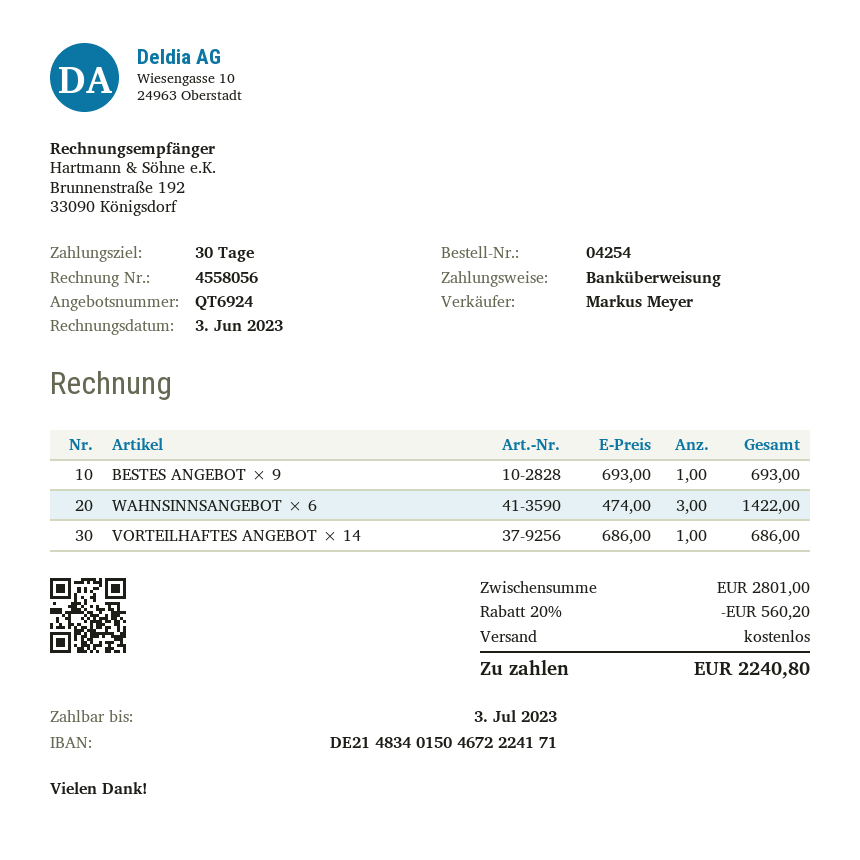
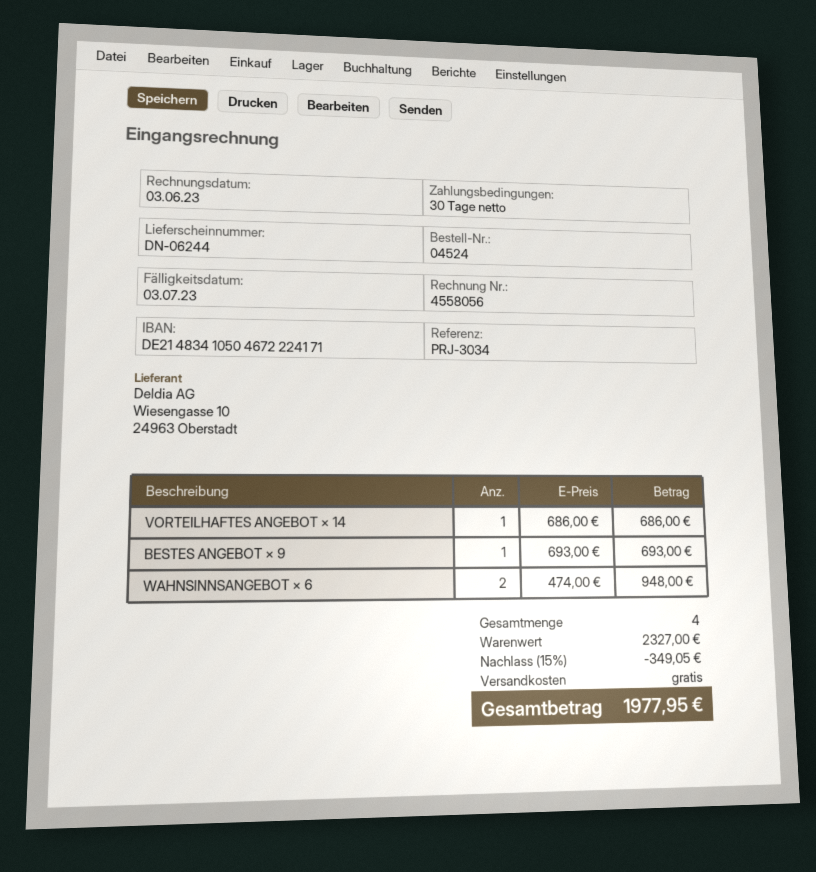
order number: 04254 -> 04524
bank account: DE21483401504672224171 -> DE21483410504672224171
WAHNSINNSANGEBOT × 6: 3 x 474.00 = 1422.00 -> 2 x 474.00 = 948.00
subtotal: 2801.00 -> 2327.00
discount: 20% = 560.20 -> 15% = 349.05
total: 2240.80 -> 1977.95

